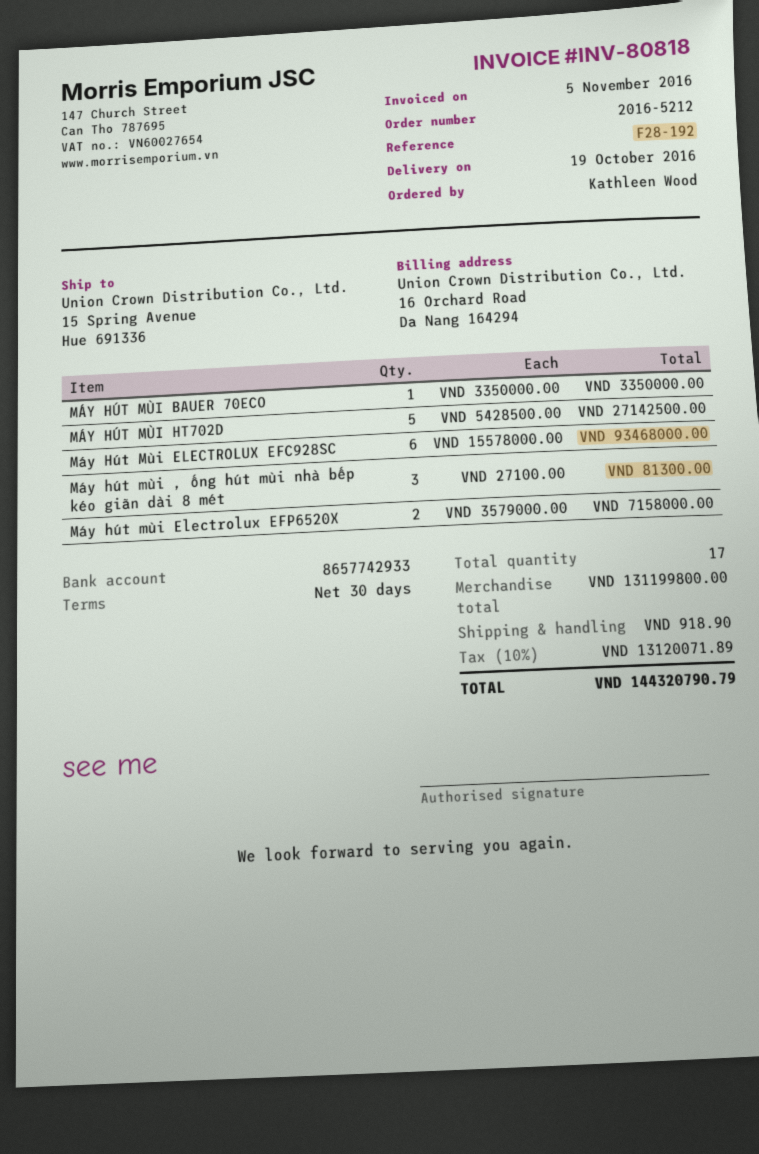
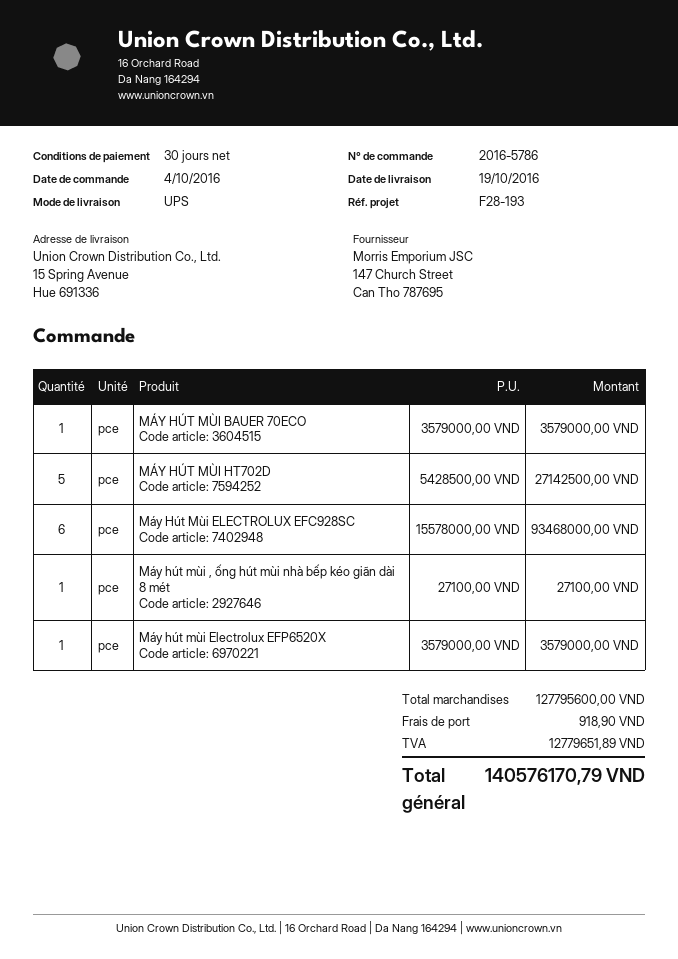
order number: 2016-5212 -> 2016-5786
reference: F28-192 -> F28-193
MÁY HÚT MÙI BAUER 70ECO: 1 x 3350000.00 = 3350000.00 -> 1 x 3579000.00 = 3579000.00
Máy hút mùi , ống hút mùi nhà bếp kéo giãn dài 8 mét: 3 x 27100.00 = 81300.00 -> 1 x 27100.00 = 27100.00
Máy hút mùi Electrolux EFP6520X: 2 x 3579000.00 = 7158000.00 -> 1 x 3579000.00 = 3579000.00
subtotal: 131199800.00 -> 127795600.00
tax: 13120071.89 -> 12779651.89
total: 144320790.79 -> 140576170.79

